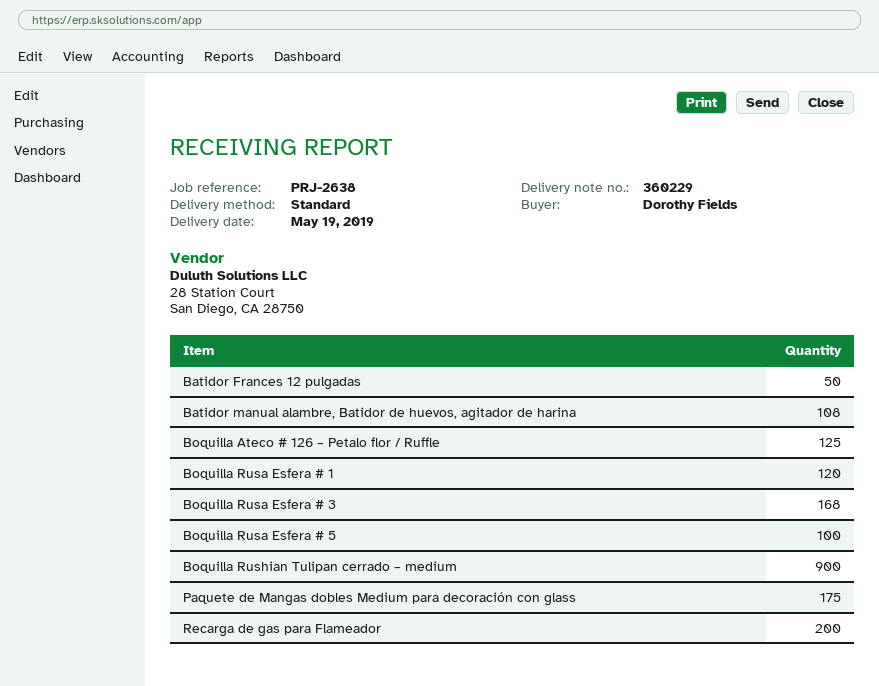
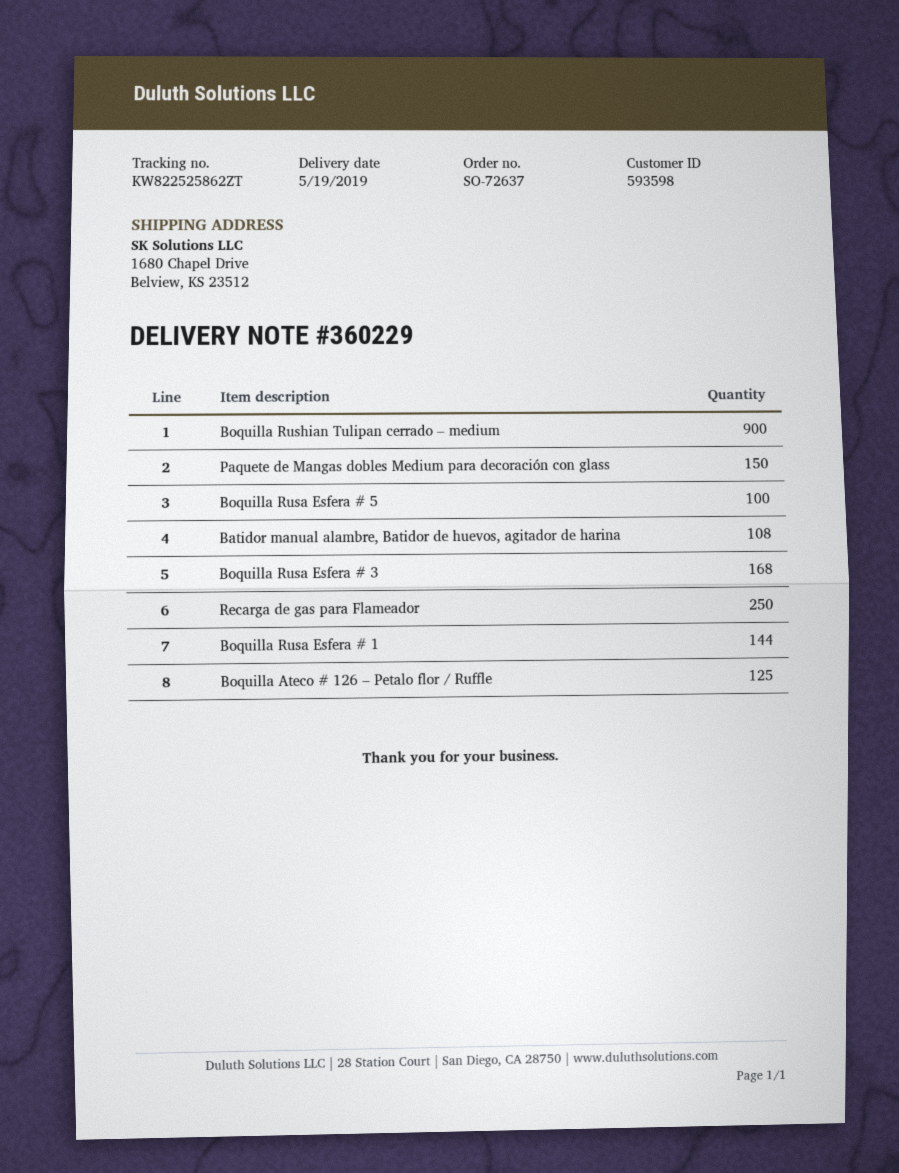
Batidor Frances 12 pulgadas: 50 -> none
Boquilla Rusa Esfera # 1: 120 -> 144
Paquete de Mangas dobles Medium para decoración con glass: 175 -> 150
Recarga de gas para Flameador: 200 -> 250

